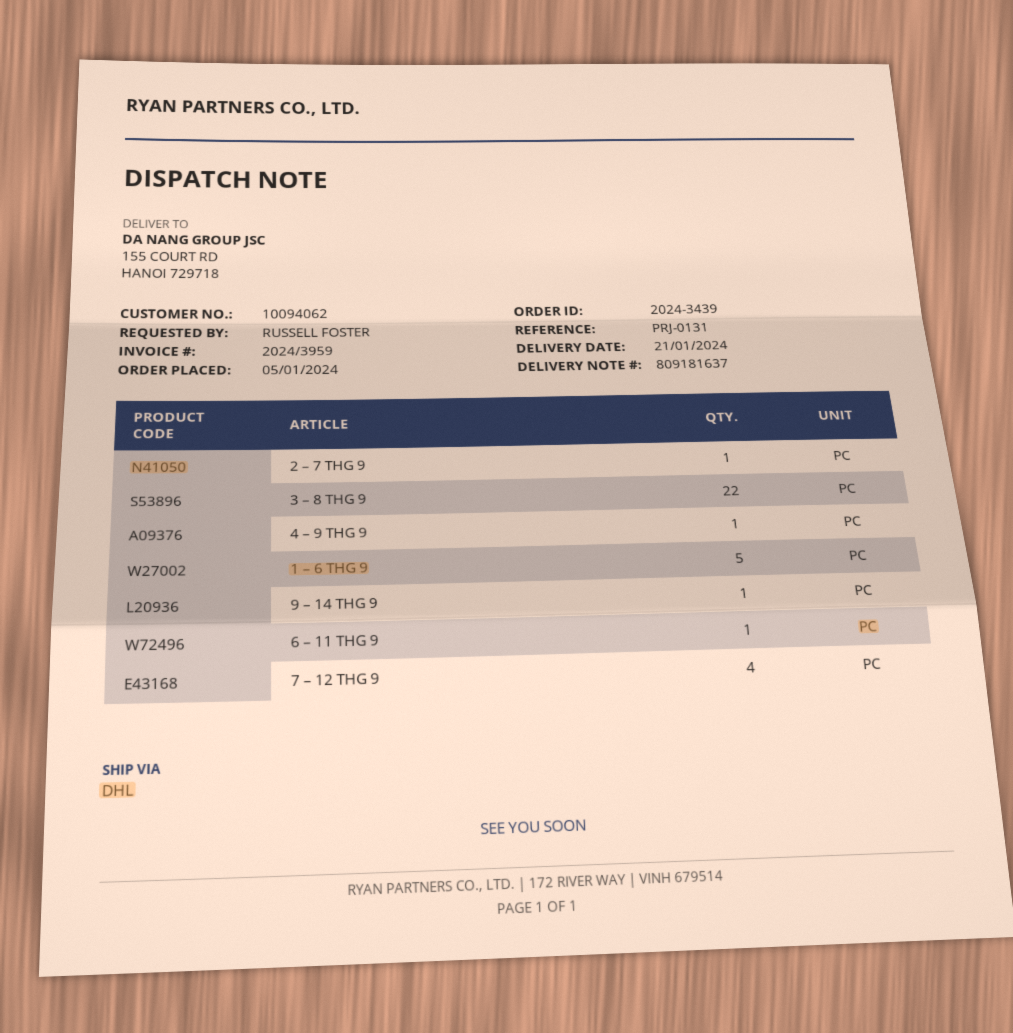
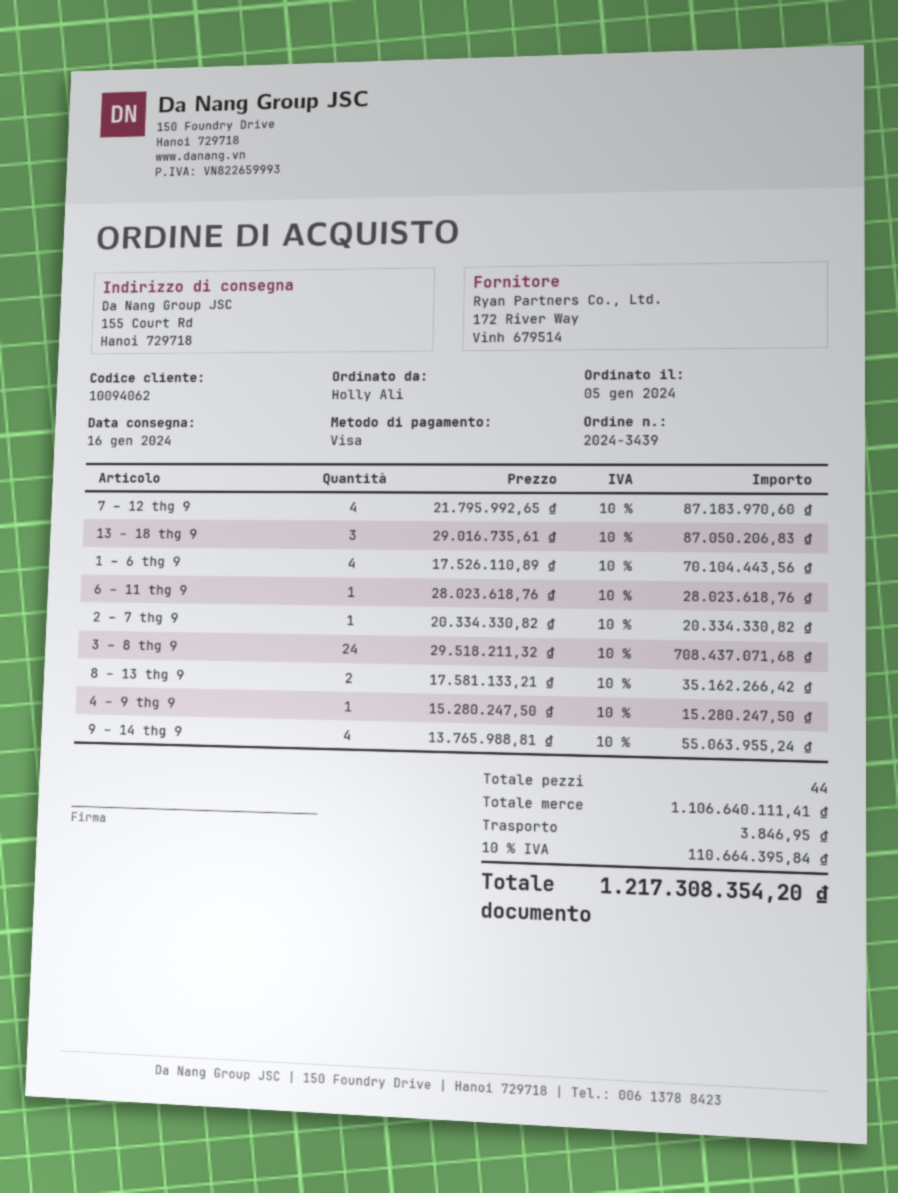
delivery date: 2024-01-21 -> 2024-01-16
ordered by: RUSSELL FOSTER -> Holly Ali
3 – 8 THG 9: 22 -> 24
1 – 6 THG 9: 5 -> 4
9 – 14 THG 9: 1 -> 4
13 – 18 thg 9: none -> 3
8 – 13 thg 9: none -> 2

